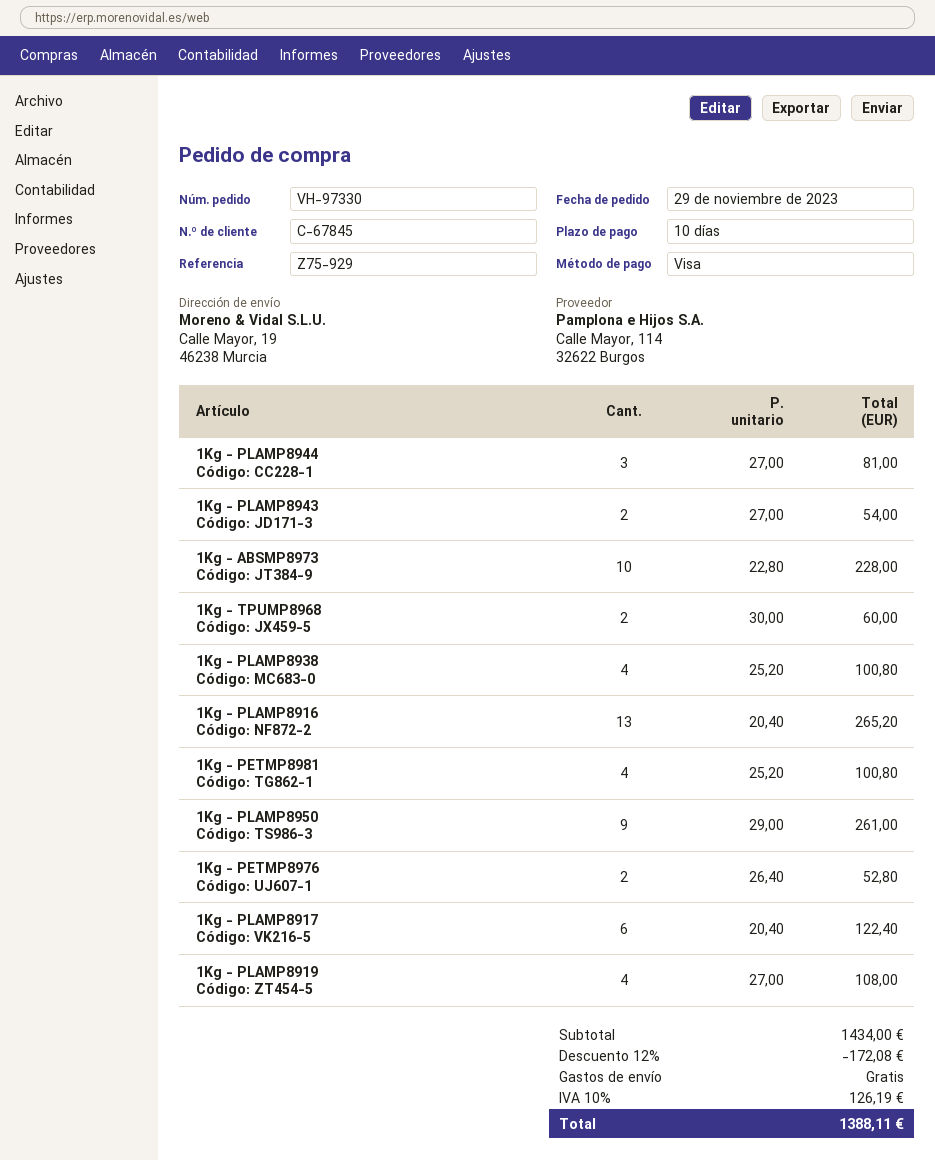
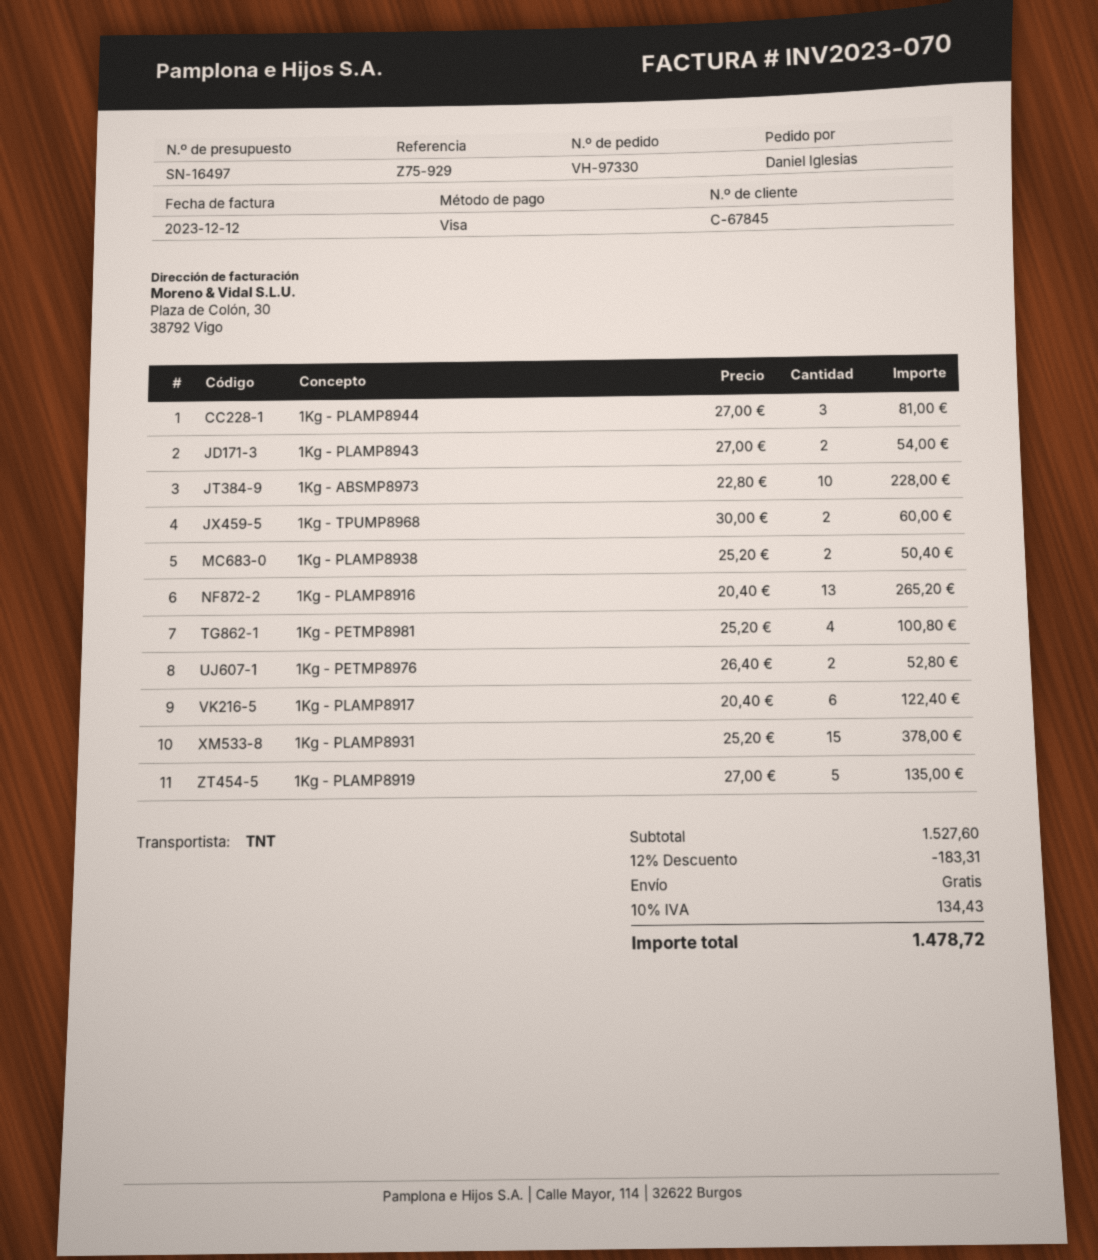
1Kg - PLAMP8938: 4 x 25.20 = 100.80 -> 2 x 25.20 = 50.40
1Kg - PLAMP8950: 9 x 29.00 = 261.00 -> none
1Kg - PLAMP8919: 4 x 27.00 = 108.00 -> 5 x 27.00 = 135.00
1Kg - PLAMP8931: none -> 15 x 25.20 = 378.00
subtotal: 1434.00 -> 1527.60
discount: 12% = 172.08 -> 12% = 183.31
tax: 10% = 126.19 -> 10% = 134.43
total: 1388.11 -> 1478.72

